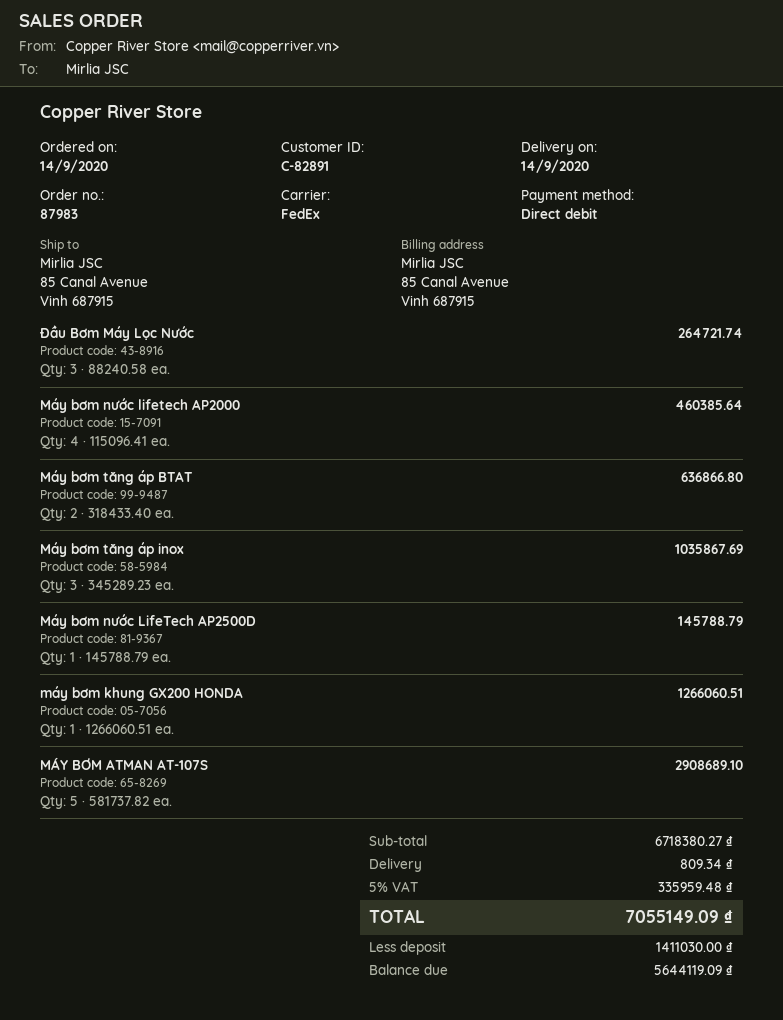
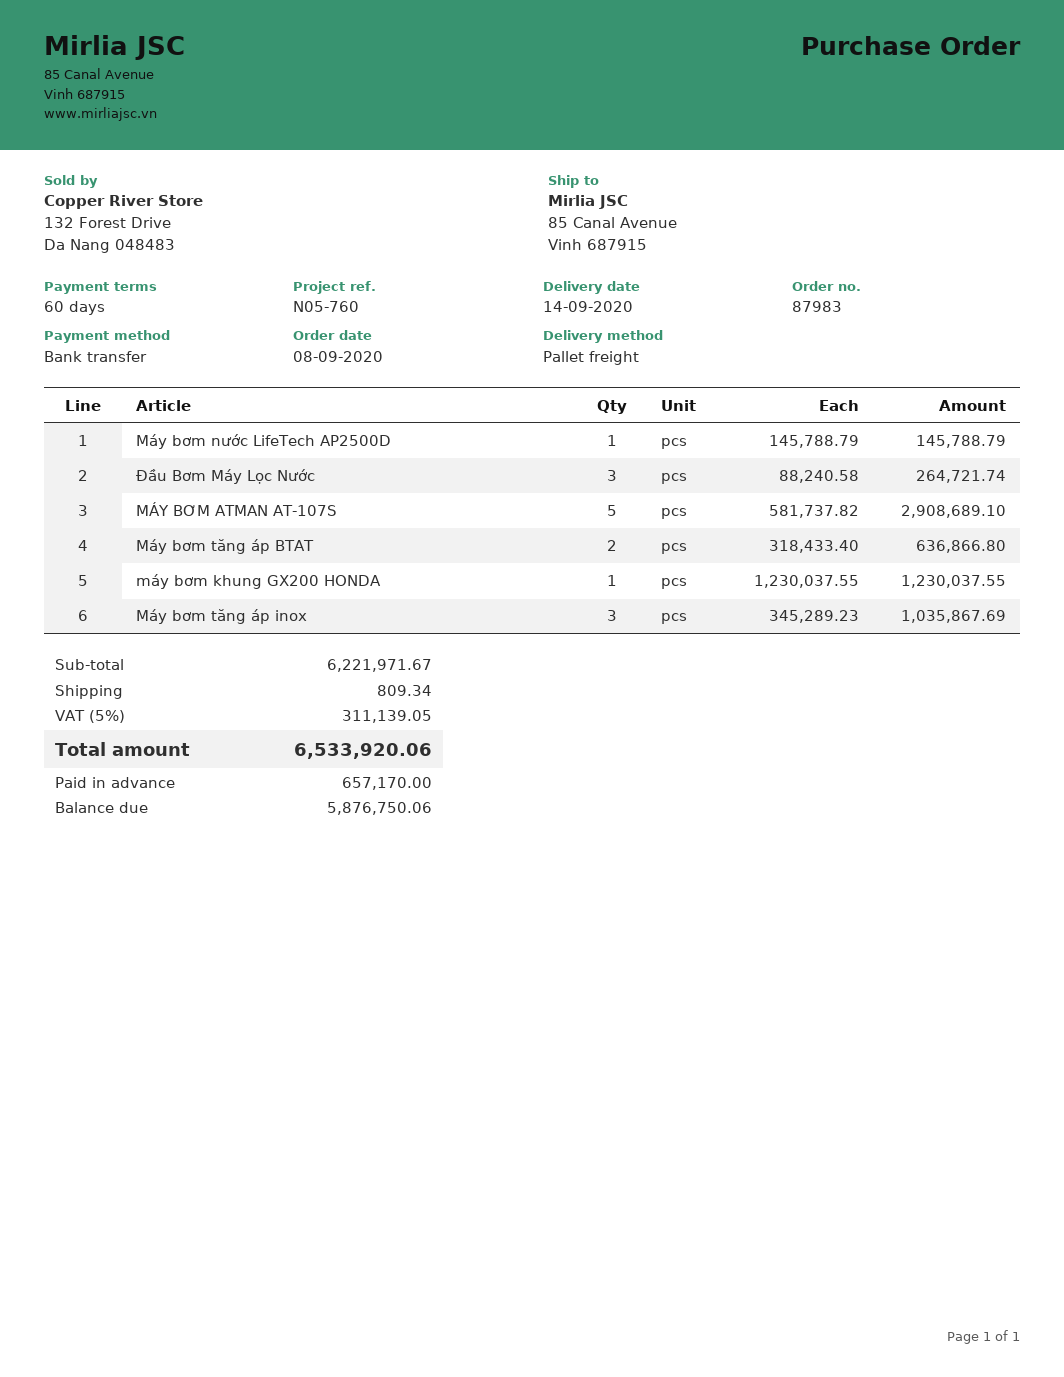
order date: 2020-09-14 -> 2020-09-08
payment method: direct debit -> bank transfer
shipping method: FedEx -> pallet freight
Máy bơm nước lifetech AP2000: 4 x 115096.41 = 460385.64 -> none
máy bơm khung GX200 HONDA: 1 x 1266060.51 = 1266060.51 -> 1 x 1230037.55 = 1230037.55
subtotal: 6718380.27 -> 6221971.67
tax: 5% = 335959.48 -> 5% = 311139.05
total: 7055149.09 -> 6533920.06
deposit: 1411030.00 -> 657170.00
balance: 5644119.09 -> 5876750.06

